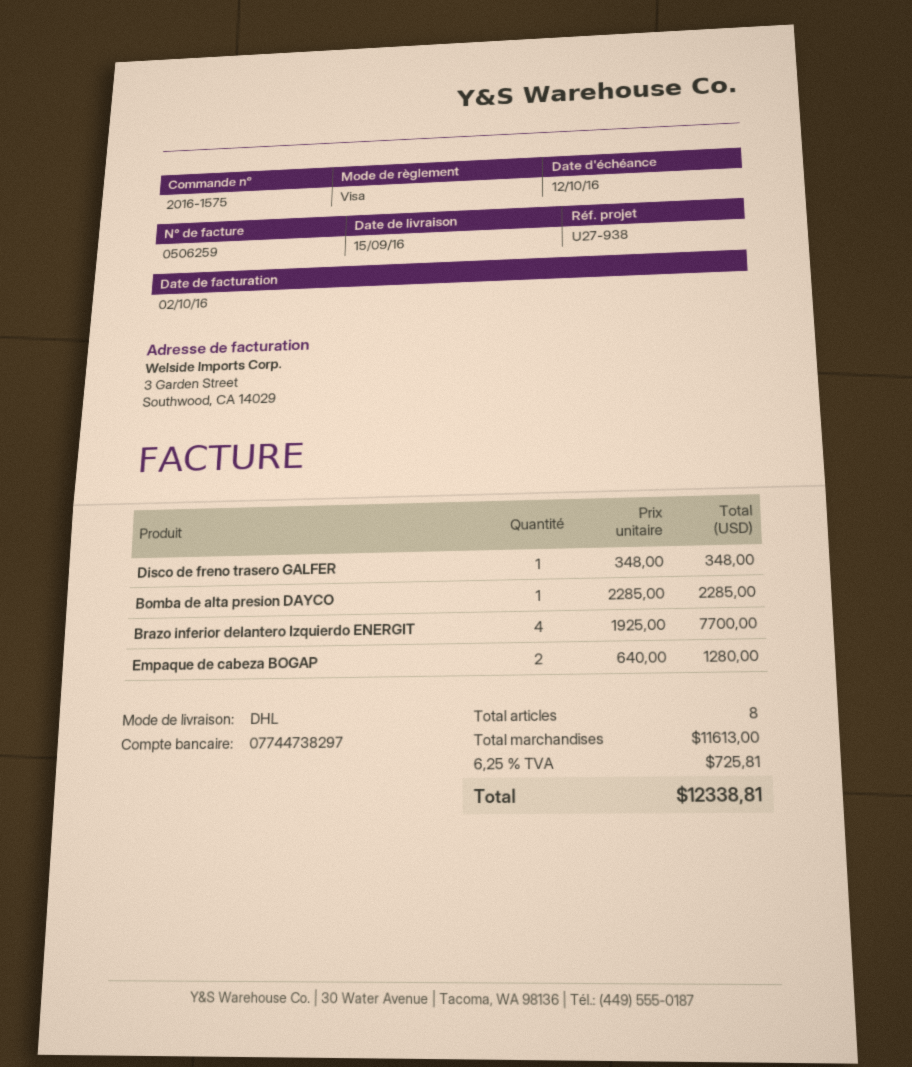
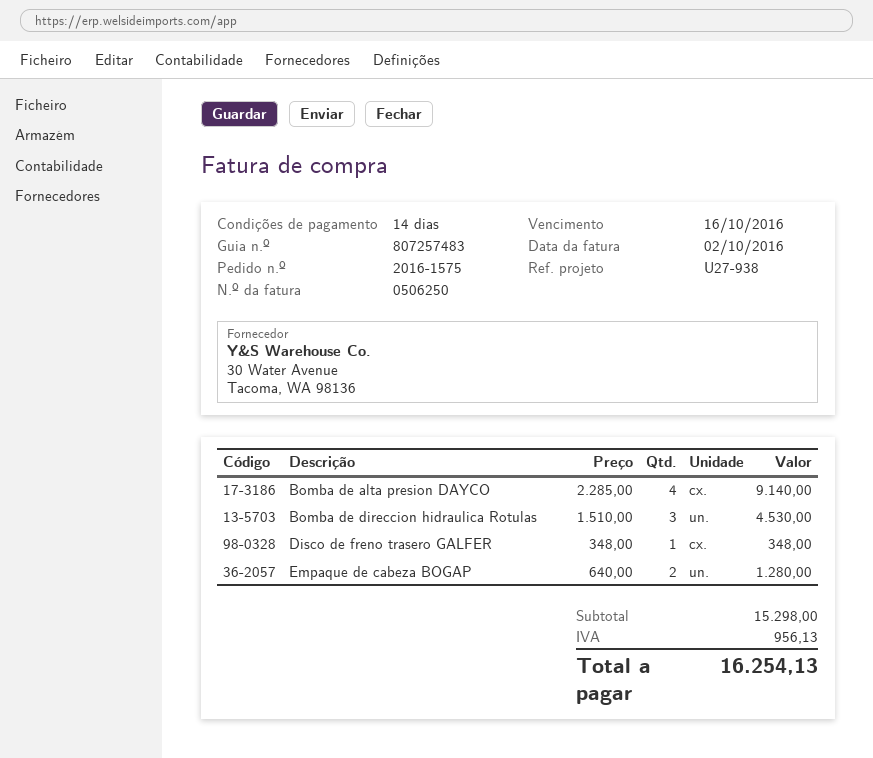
invoice number: 0506259 -> 0506250
due date: 2016-10-12 -> 2016-10-16
Bomba de alta presion DAYCO: 1 x 2285.00 = 2285.00 -> 4 x 2285.00 = 9140.00
Brazo inferior delantero Izquierdo ENERGIT: 4 x 1925.00 = 7700.00 -> none
Bomba de direccion hidraulica Rotulas: none -> 3 x 1510.00 = 4530.00
subtotal: 11613.00 -> 15298.00
tax: 725.81 -> 956.13
total: 12338.81 -> 16254.13

